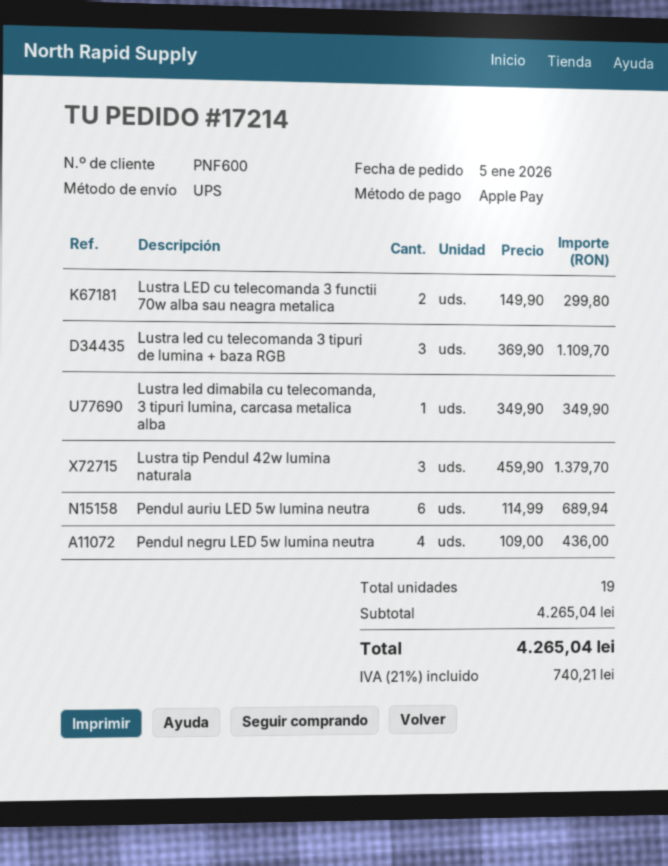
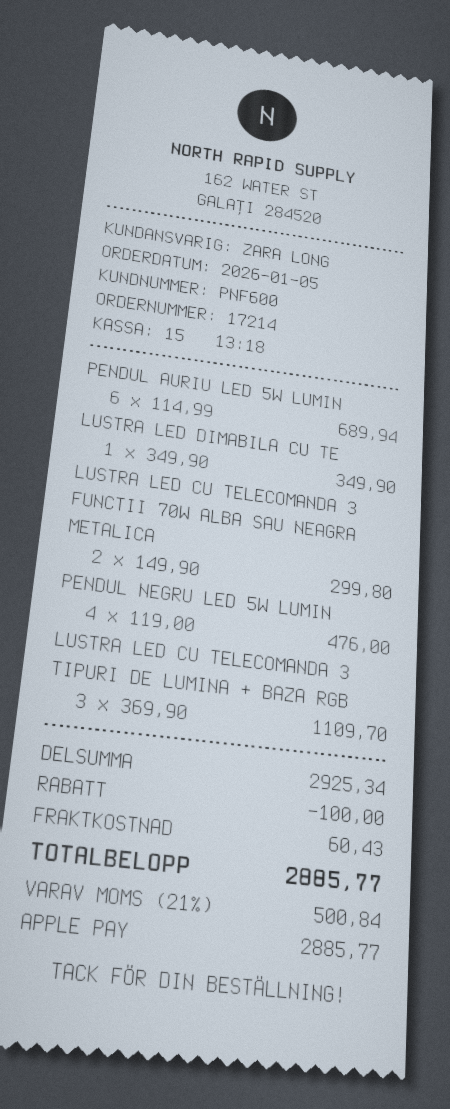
Lustra tip Pendul 42w lumina naturala: 3 x 459.90 = 1379.70 -> none
Pendul negru LED 5w lumina neutra: 4 x 109.00 = 436.00 -> 4 x 119.00 = 476.00
subtotal: 4265.04 -> 2925.34
discount: none -> 100.00
shipping: none -> 60.43
tax: 21% = 740.21 -> 21% = 500.84
total: 4265.04 -> 2885.77

